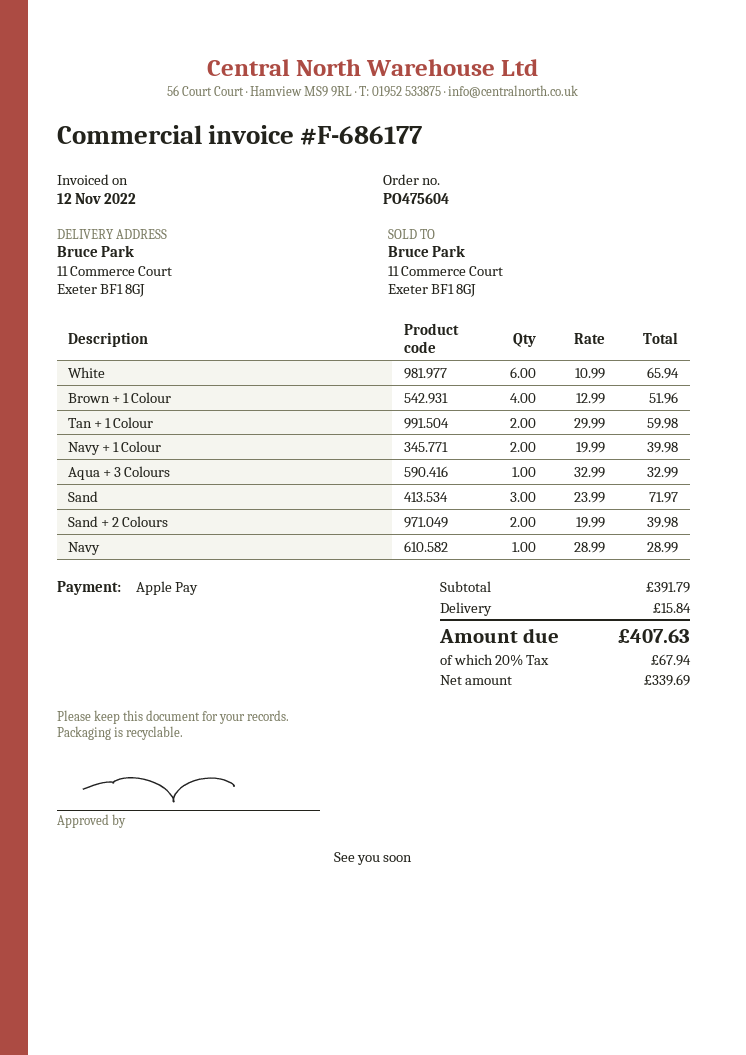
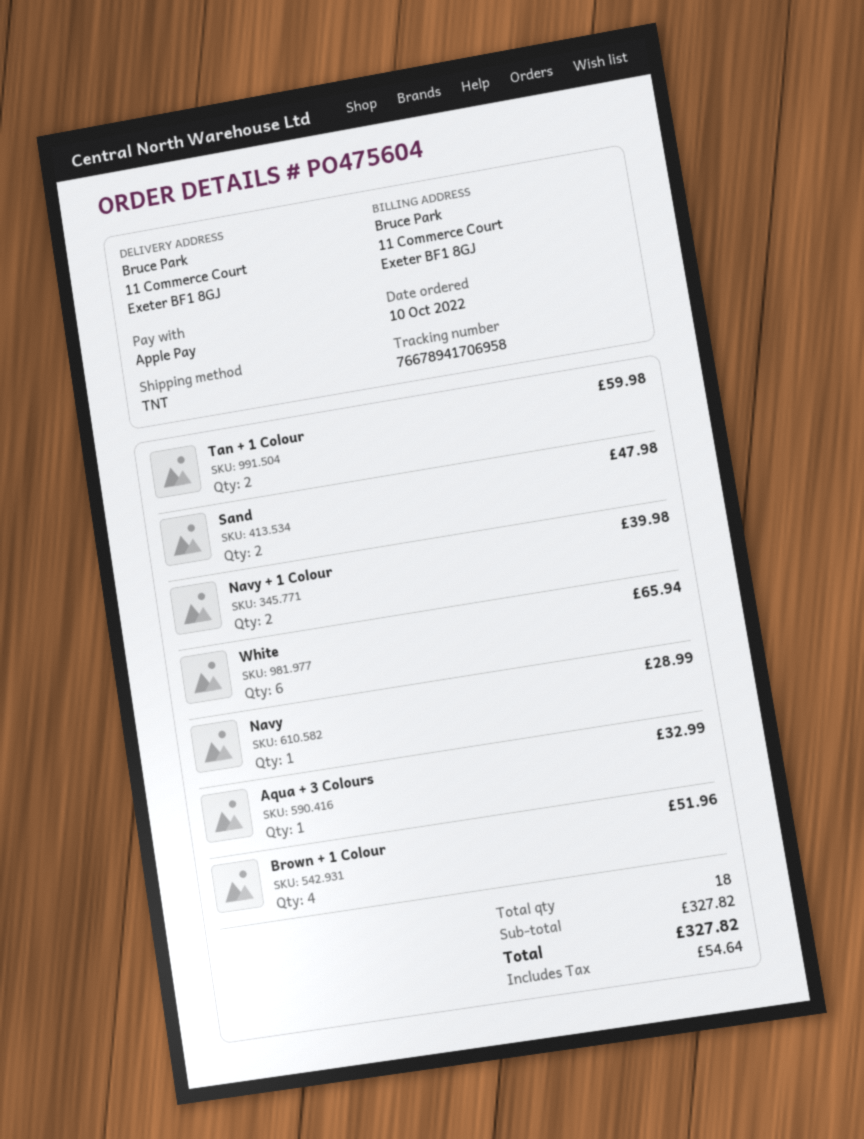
Sand: 3 for 71.97 -> 2 for 47.98
Sand + 2 Colours: 2 for 39.98 -> none
subtotal: 391.79 -> 327.82
shipping: 15.84 -> none
tax: 67.94 -> 54.64
total: 407.63 -> 327.82

